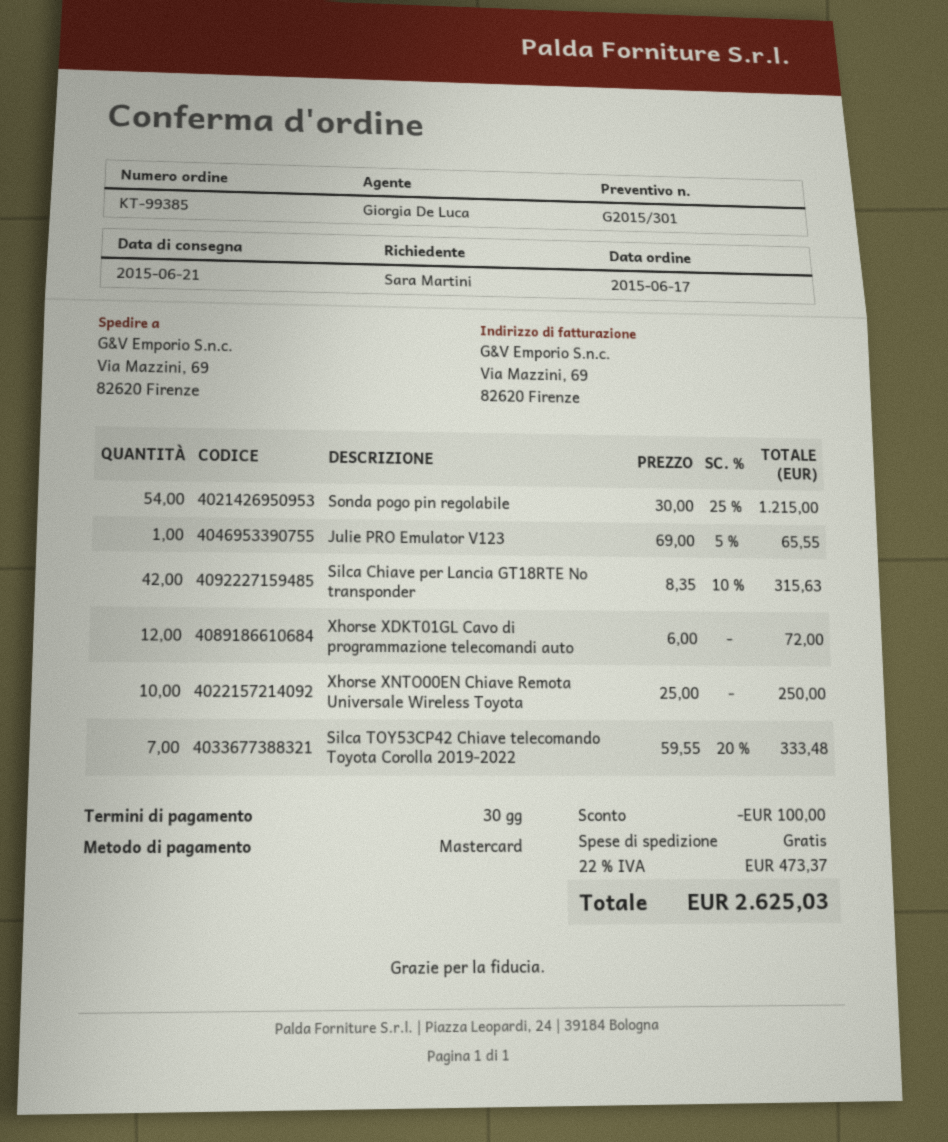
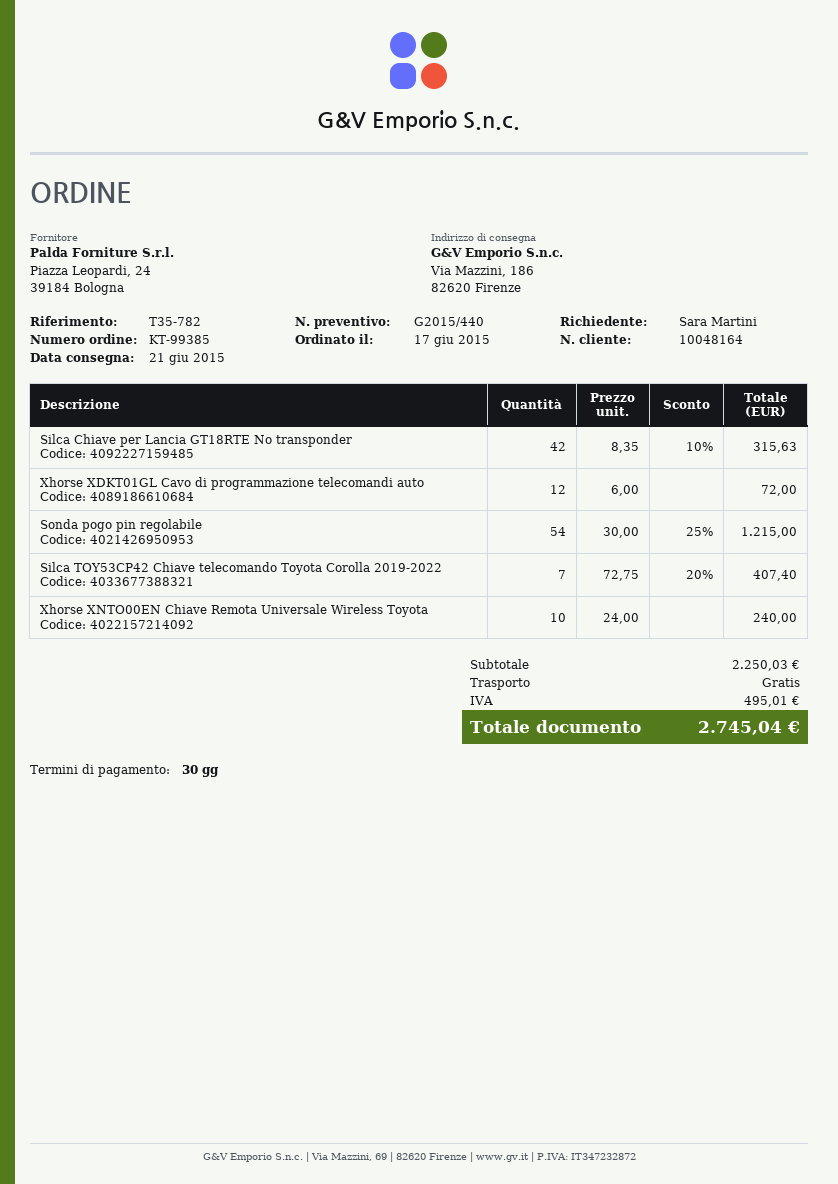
quote number: G2015/301 -> G2015/440
ship to: Via Mazzini, 69, 82620 Firenze -> Via Mazzini, 186, 82620 Firenze
Julie PRO Emulator V123: 1 x 69.00 - 5% = 65.55 -> none
Xhorse XNTO00EN Chiave Remota Universale Wireless Toyota: 10 x 25.00 = 250.00 -> 10 x 24.00 = 240.00
Silca TOY53CP42 Chiave telecomando Toyota Corolla 2019-2022: 7 x 59.55 - 20% = 333.48 -> 7 x 72.75 - 20% = 407.40
discount: 100.00 -> none
tax: 473.37 -> 495.01
total: 2625.03 -> 2745.04

